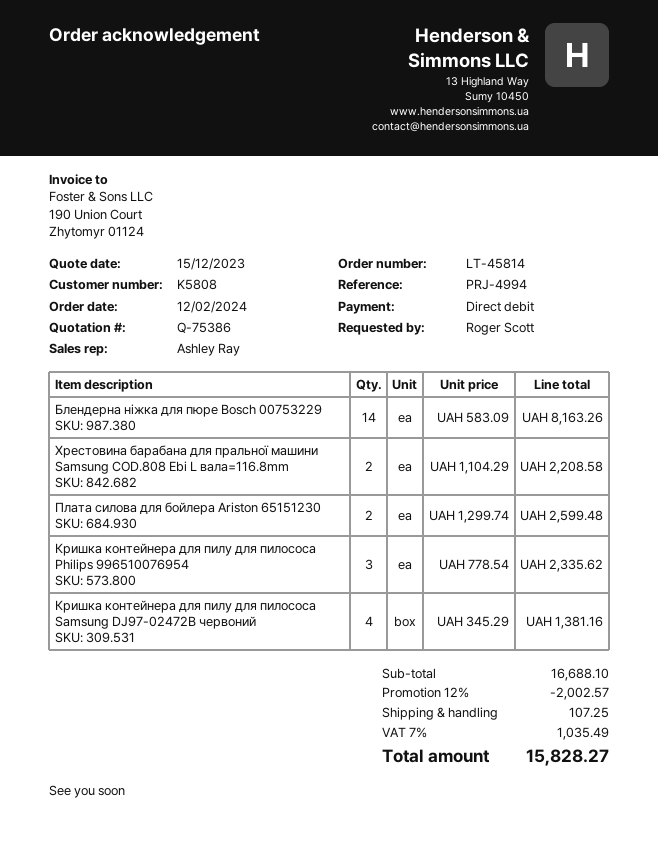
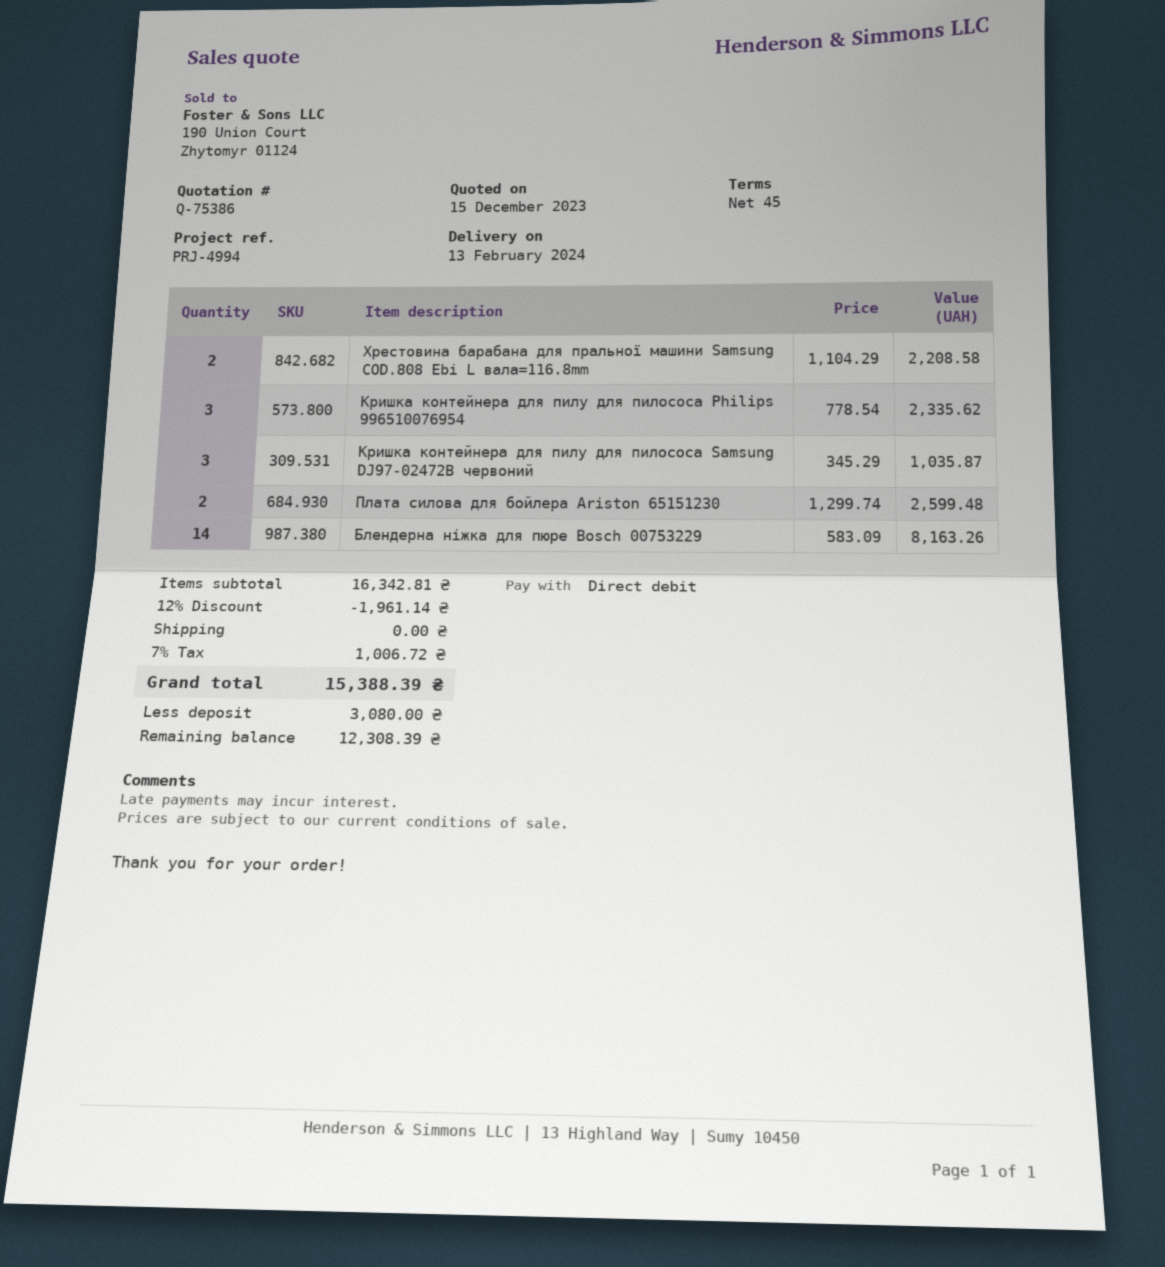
Кришка контейнера для пилу для пилососа Samsung DJ97-02472B червоний: 4 x 345.29 = 1381.16 -> 3 x 345.29 = 1035.87
subtotal: 16688.10 -> 16342.81
discount: 12% = 2002.57 -> 12% = 1961.14
shipping: 107.25 -> 0.00
tax: 7% = 1035.49 -> 7% = 1006.72
total: 15828.27 -> 15388.39

